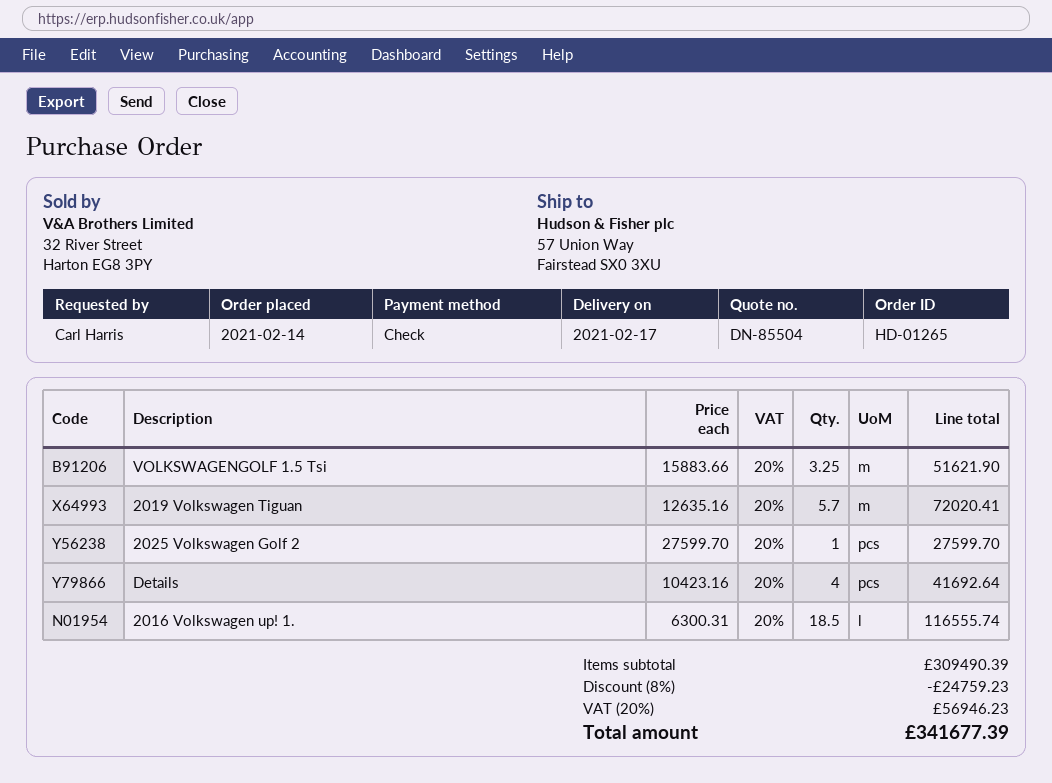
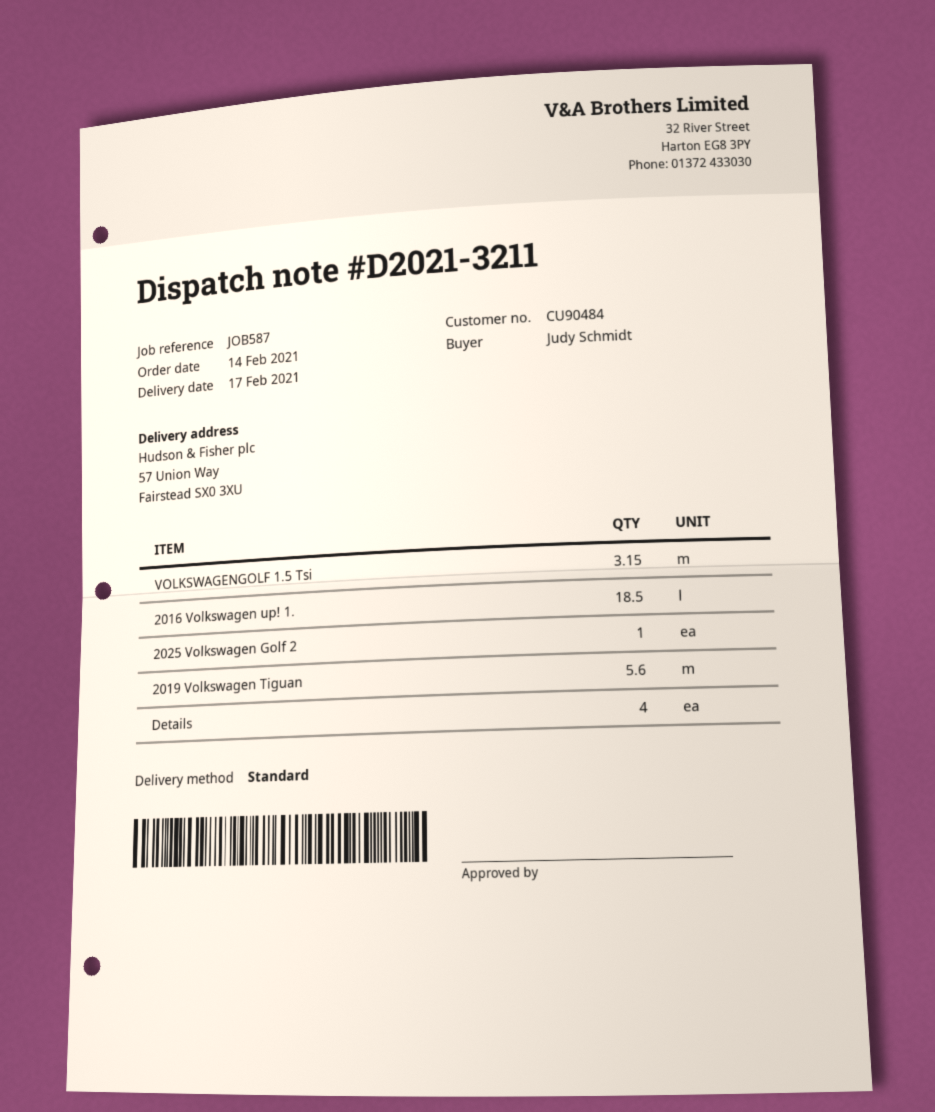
ordered by: Carl Harris -> Judy Schmidt
VOLKSWAGENGOLF 1.5 Tsi: 3.25 -> 3.15
2019 Volkswagen Tiguan: 5.7 -> 5.6

